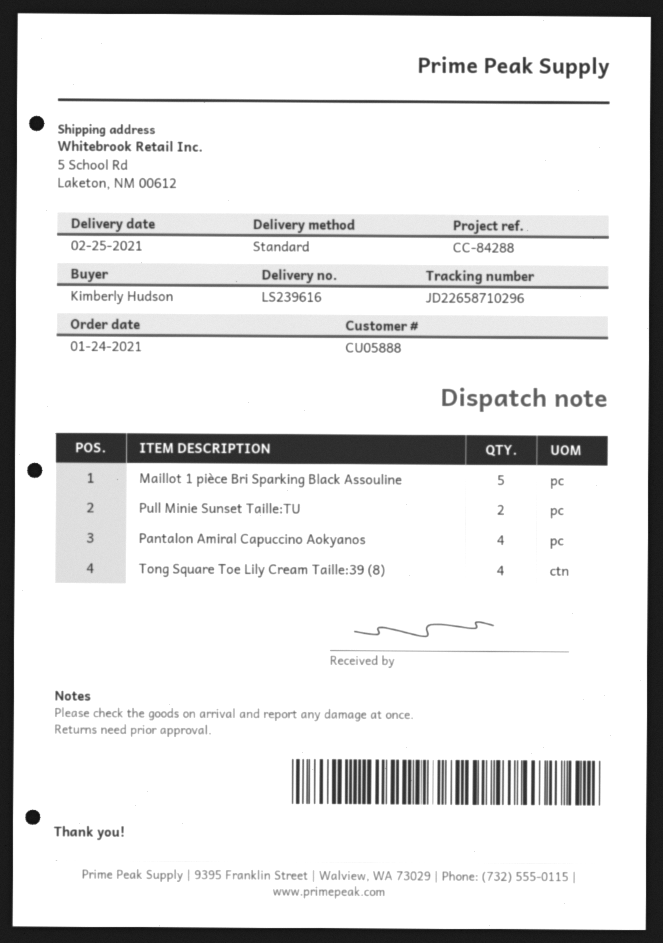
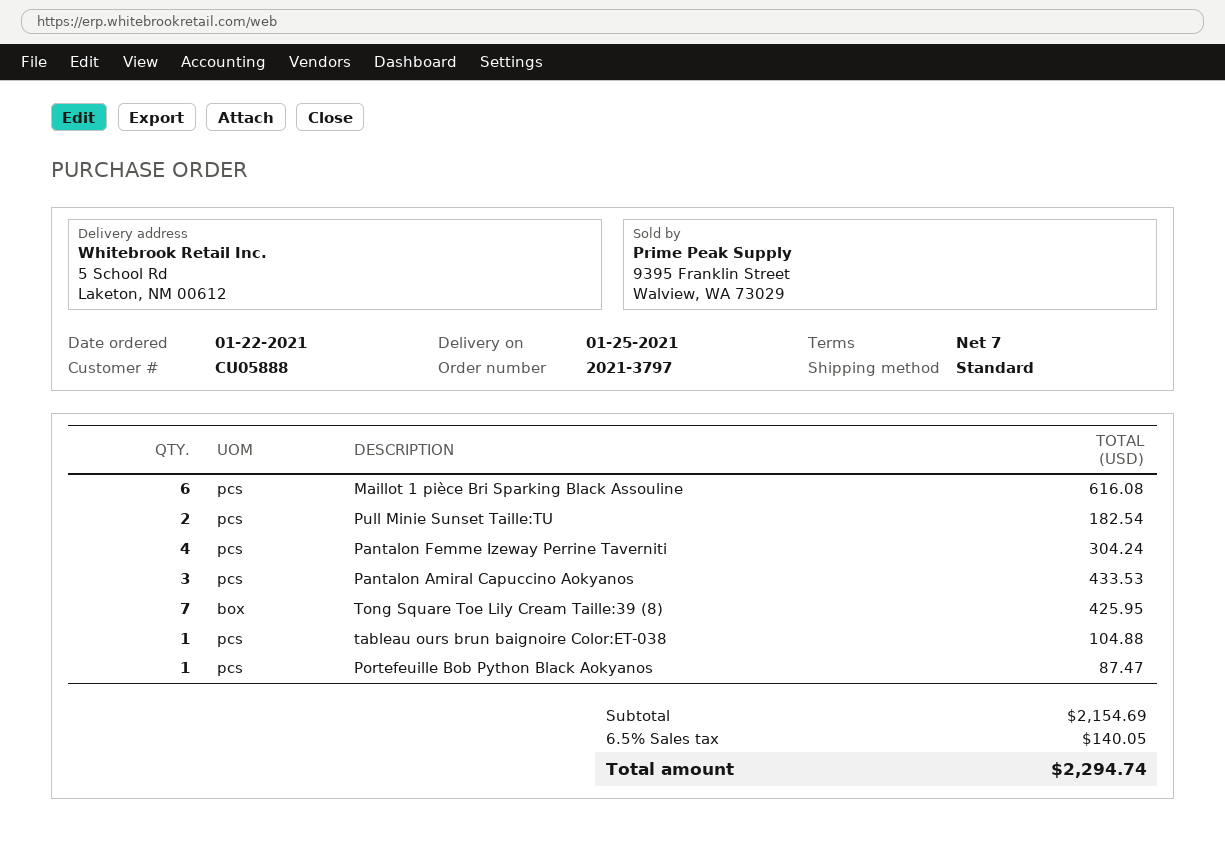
order date: 2021-01-24 -> 2021-01-22
delivery date: 2021-02-25 -> 2021-01-25
Maillot 1 pièce Bri Sparking Black Assouline: 5 -> 6
Pantalon Amiral Capuccino Aokyanos: 4 -> 3
Tong Square Toe Lily Cream Taille:39 (8): 4 -> 7
Pantalon Femme Izeway Perrine Taverniti: none -> 4
tableau ours brun baignoire Color:ET-038: none -> 1
Portefeuille Bob Python Black Aokyanos: none -> 1

